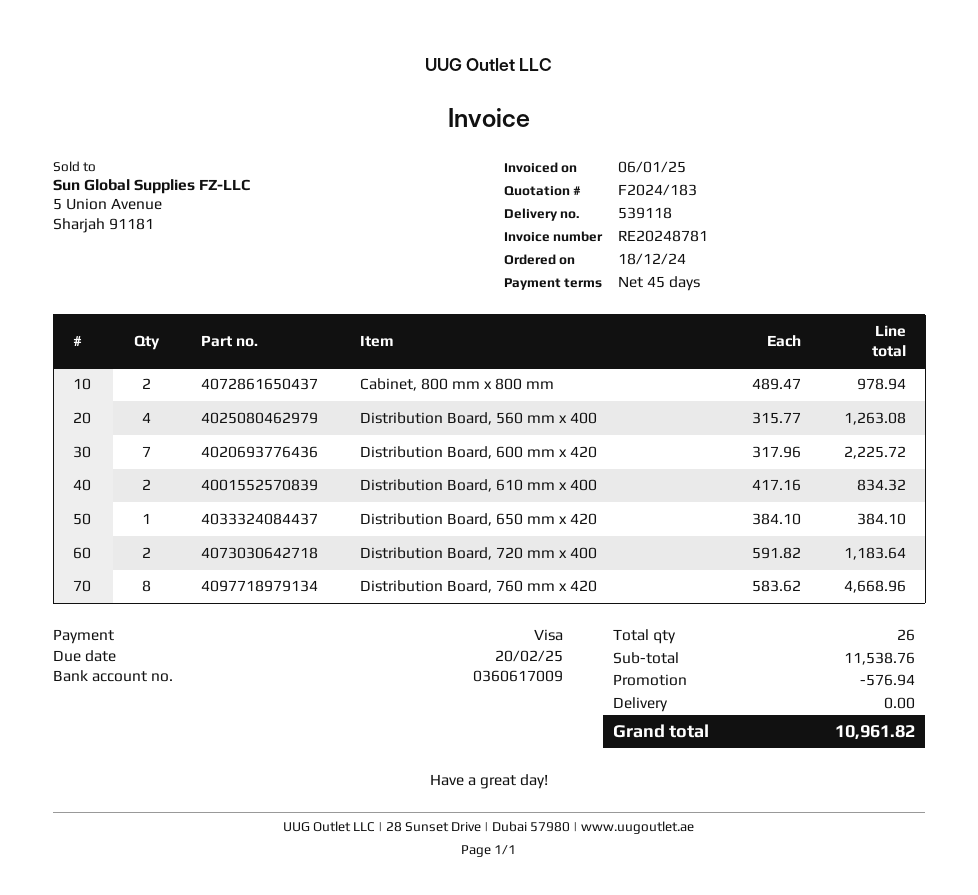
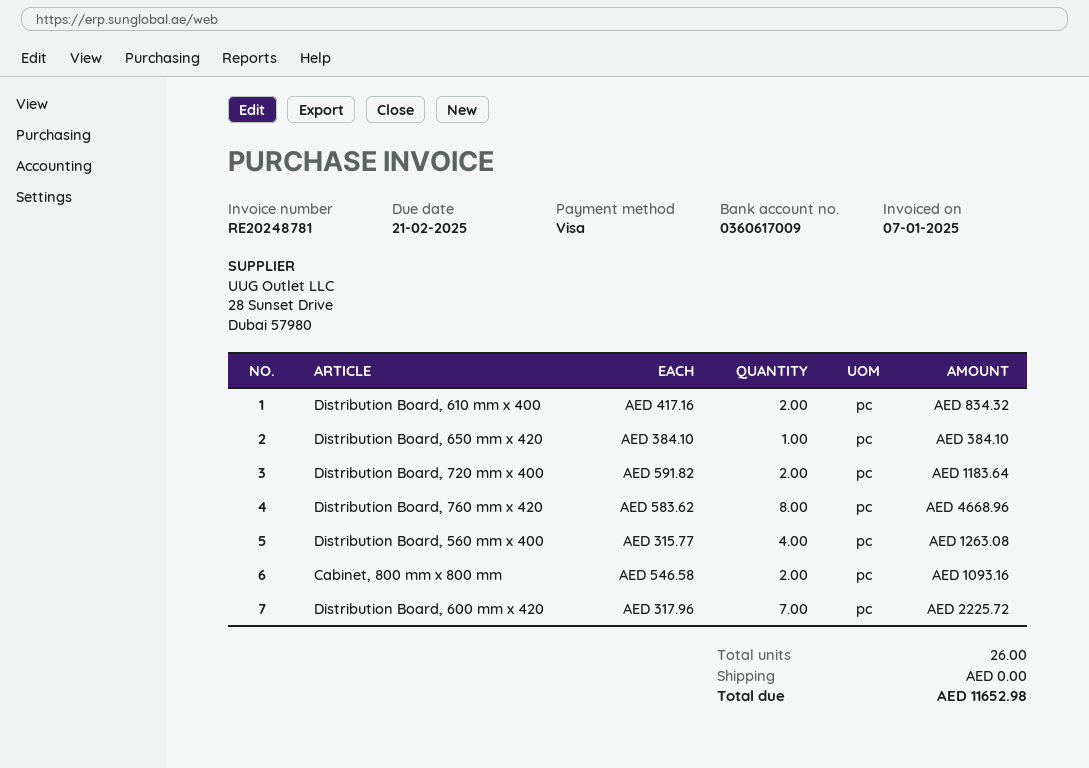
invoice date: 2025-01-06 -> 2025-01-07
due date: 2025-02-20 -> 2025-02-21
Cabinet, 800 mm x 800 mm: 2 x 489.47 = 978.94 -> 2 x 546.58 = 1093.16
discount: 576.94 -> none
total: 10961.82 -> 11652.98

